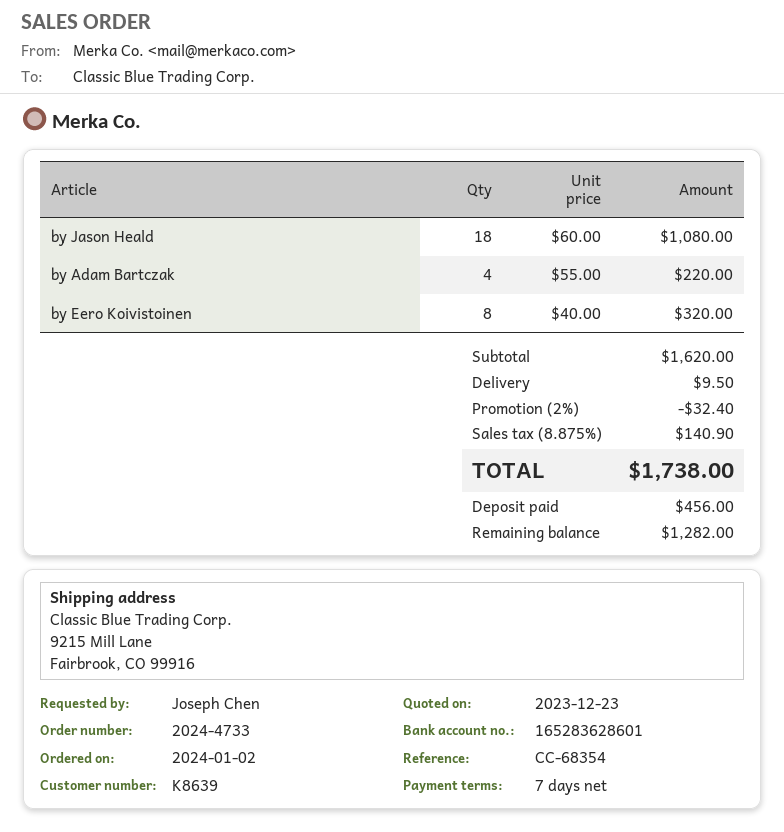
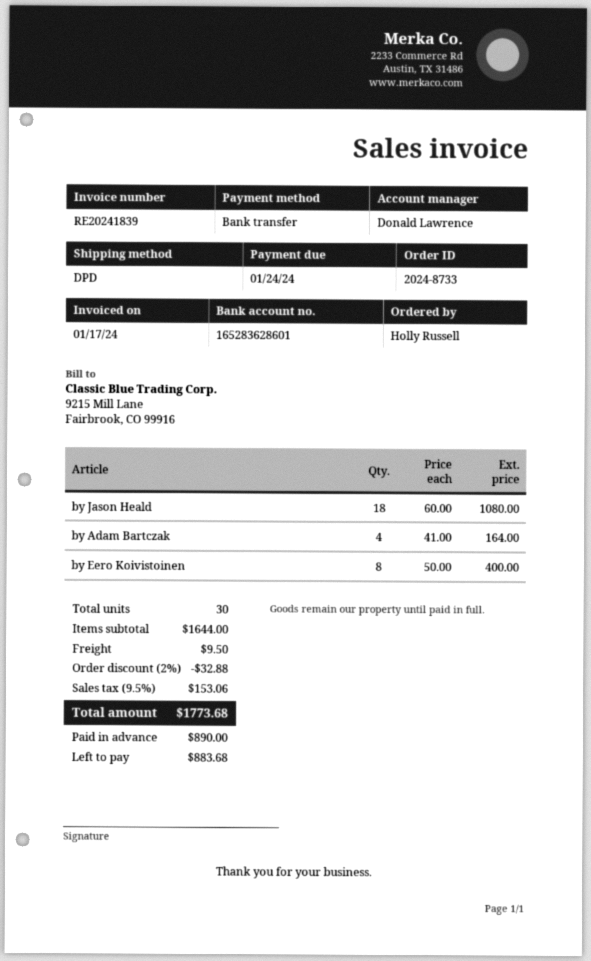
order number: 2024-4733 -> 2024-8733
ordered by: Joseph Chen -> Holly Russell
by Adam Bartczak: 4 x 55.00 = 220.00 -> 4 x 41.00 = 164.00
by Eero Koivistoinen: 8 x 40.00 = 320.00 -> 8 x 50.00 = 400.00
subtotal: 1620.00 -> 1644.00
discount: 2% = 32.40 -> 2% = 32.88
tax: 8.875% = 140.90 -> 9.5% = 153.06
total: 1738.00 -> 1773.68
deposit: 456.00 -> 890.00
balance: 1282.00 -> 883.68

